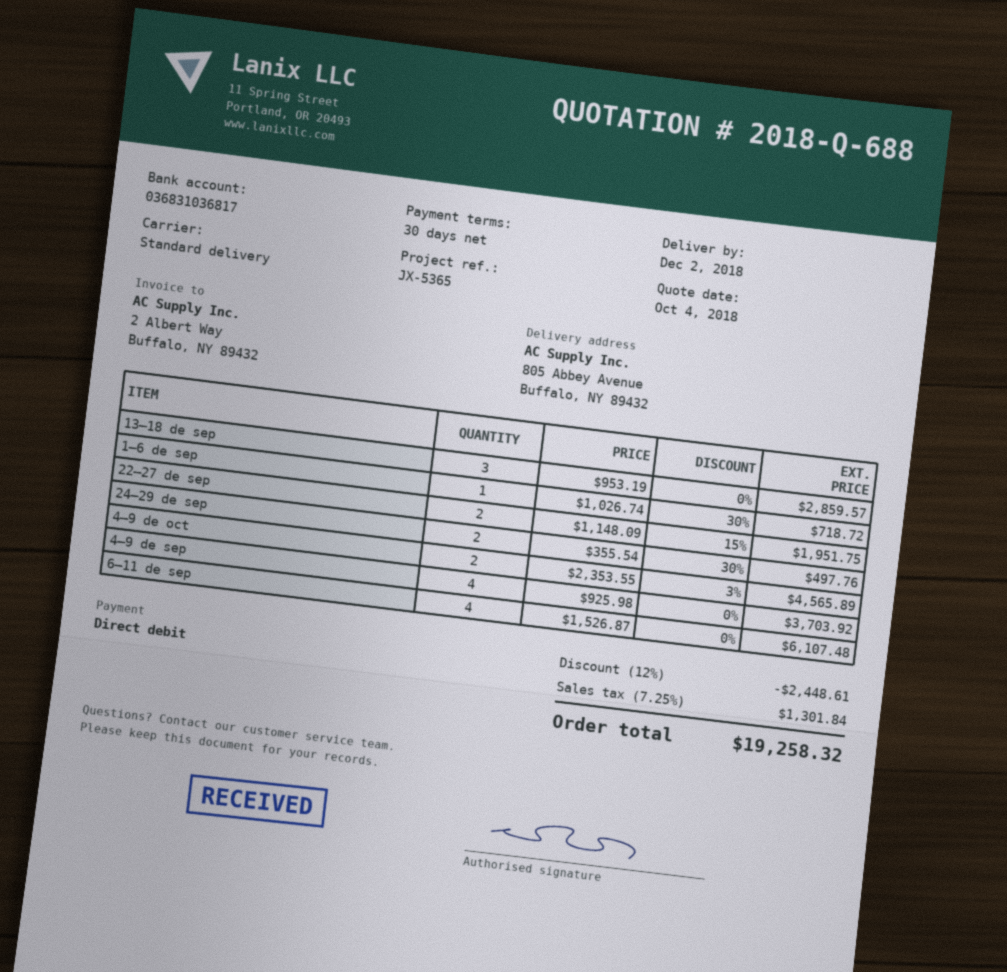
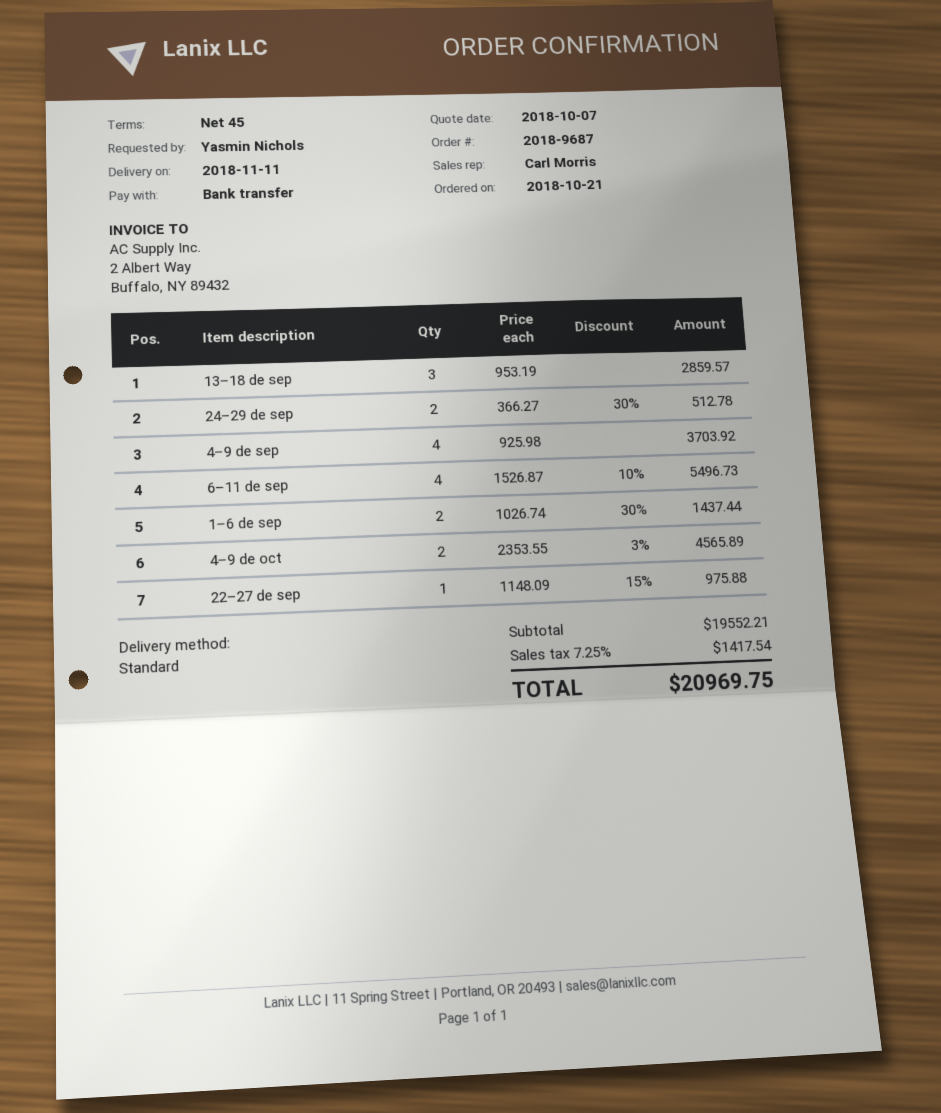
quote date: 2018-10-04 -> 2018-10-07
delivery date: 2018-12-02 -> 2018-11-11
payment terms: 30 days -> 45 days
payment method: direct debit -> bank transfer
1–6 de sep: 1 x 1026.74 - 30% = 718.72 -> 2 x 1026.74 - 30% = 1437.44
22–27 de sep: 2 x 1148.09 - 15% = 1951.75 -> 1 x 1148.09 - 15% = 975.88
24–29 de sep: 2 x 355.54 - 30% = 497.76 -> 2 x 366.27 - 30% = 512.78
6–11 de sep: 4 x 1526.87 = 6107.48 -> 4 x 1526.87 - 10% = 5496.73
discount: 12% = 2448.61 -> none
tax: 7.25% = 1301.84 -> 7.25% = 1417.54
total: 19258.32 -> 20969.75

